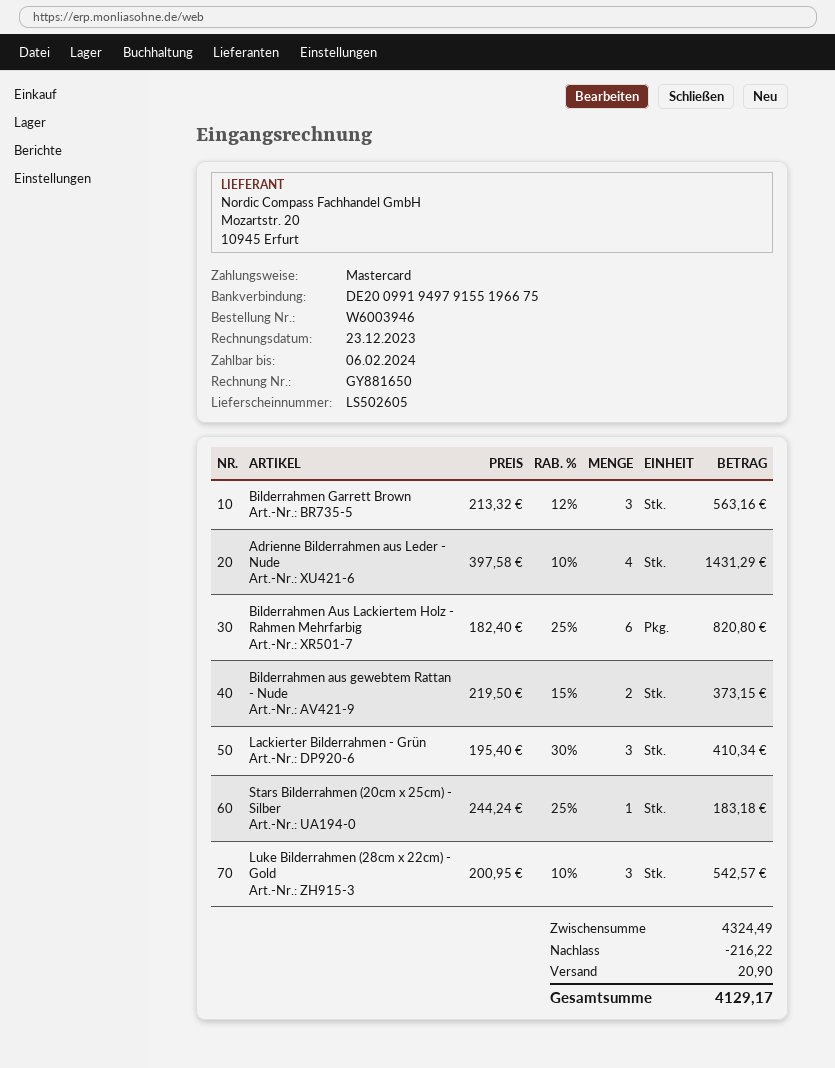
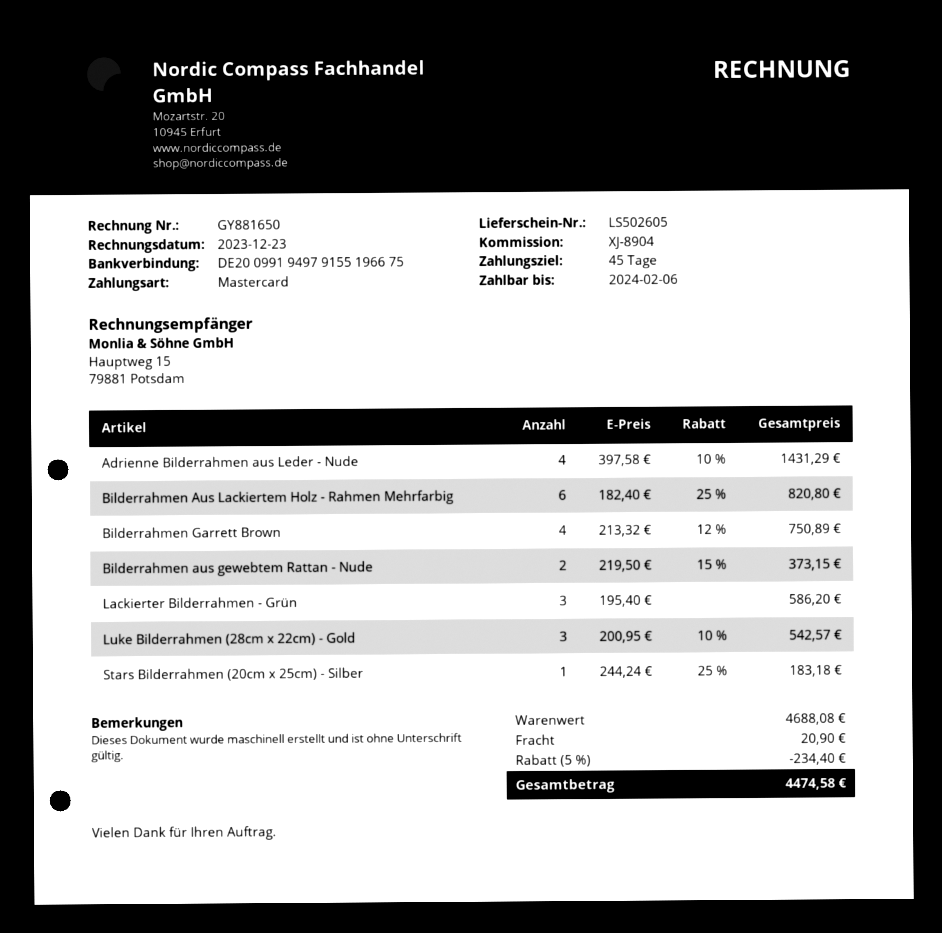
Bilderrahmen Garrett Brown: 3 x 213.32 - 12% = 563.16 -> 4 x 213.32 - 12% = 750.89
Lackierter Bilderrahmen - Grün: 3 x 195.40 - 30% = 410.34 -> 3 x 195.40 = 586.20
subtotal: 4324.49 -> 4688.08
discount: 216.22 -> 234.40
total: 4129.17 -> 4474.58

